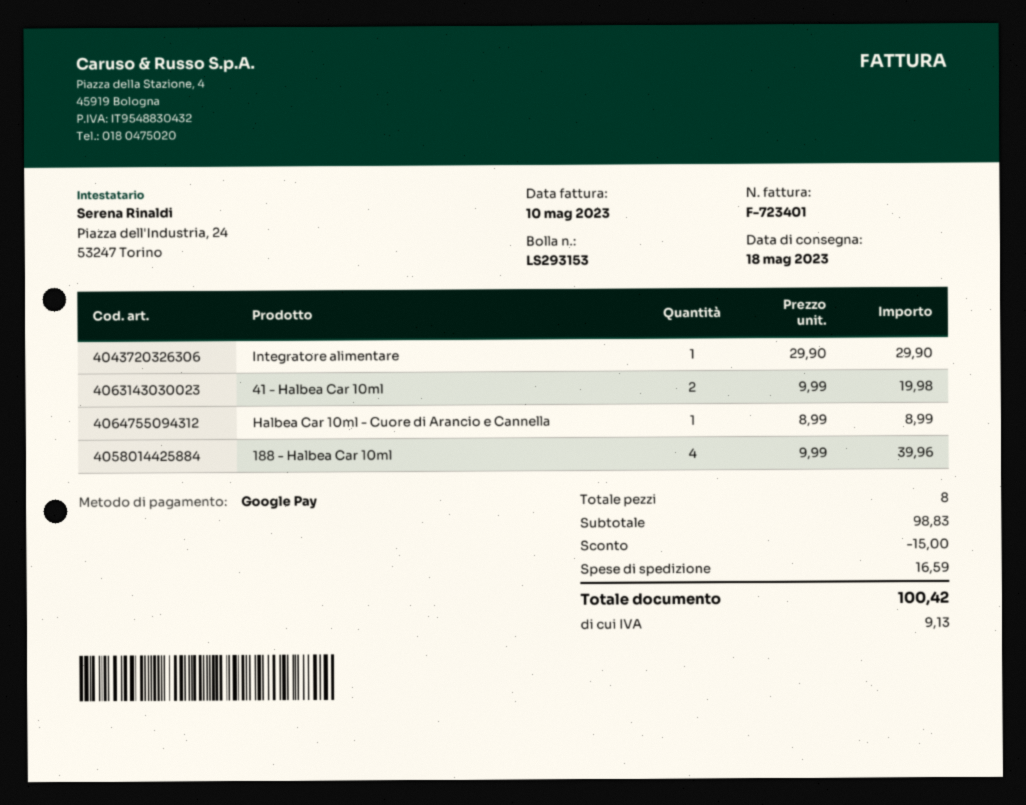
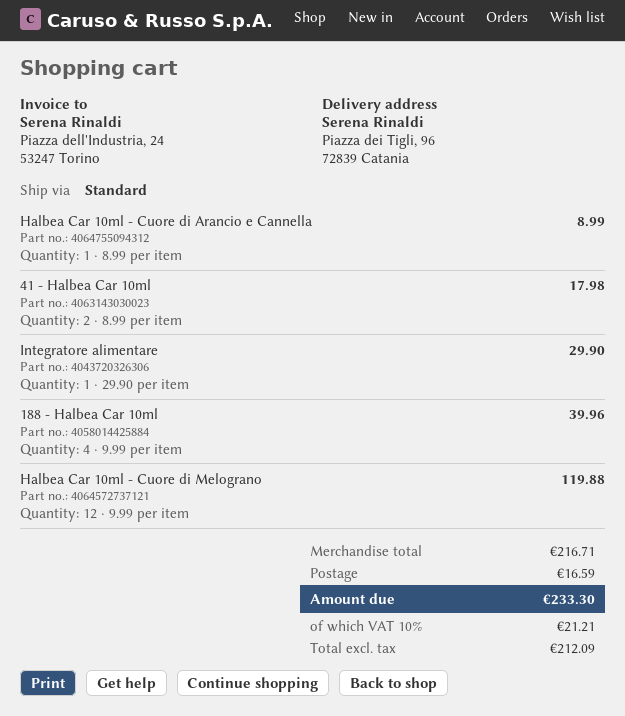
41 - Halbea Car 10ml: 2 x 9.99 = 19.98 -> 2 x 8.99 = 17.98
Halbea Car 10ml - Cuore di Melograno: none -> 12 x 9.99 = 119.88
subtotal: 98.83 -> 216.71
discount: 15.00 -> none
tax: 9.13 -> 21.21
total: 100.42 -> 233.30

